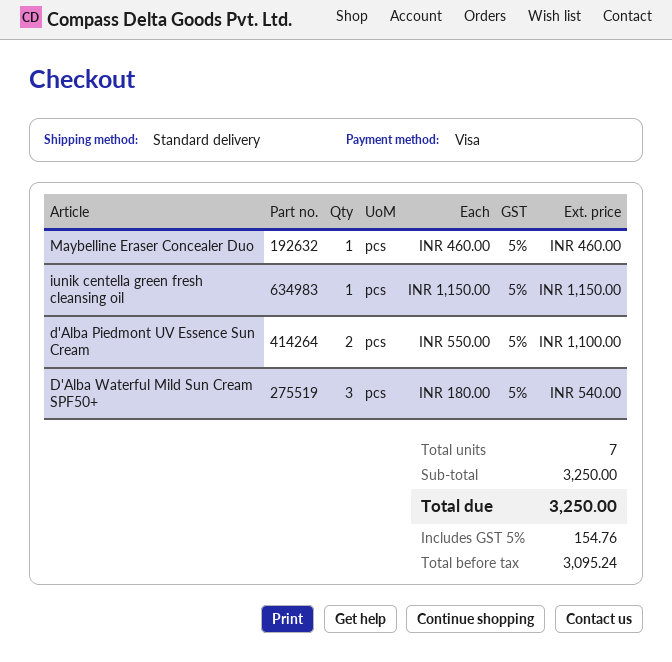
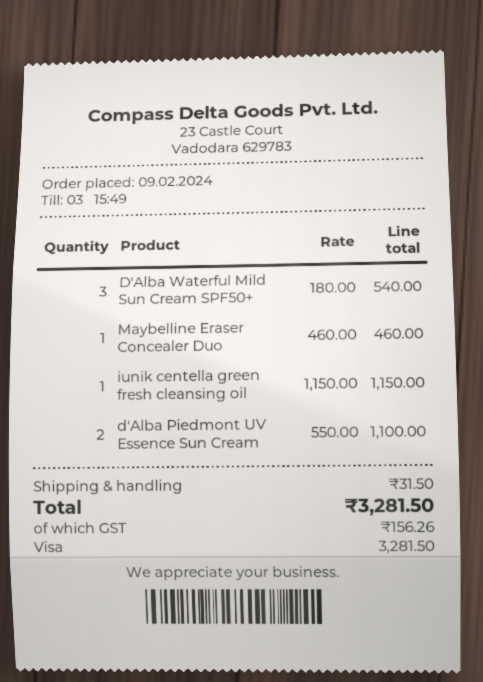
shipping: none -> 31.50
tax: 154.76 -> 156.26
total: 3250.00 -> 3281.50

